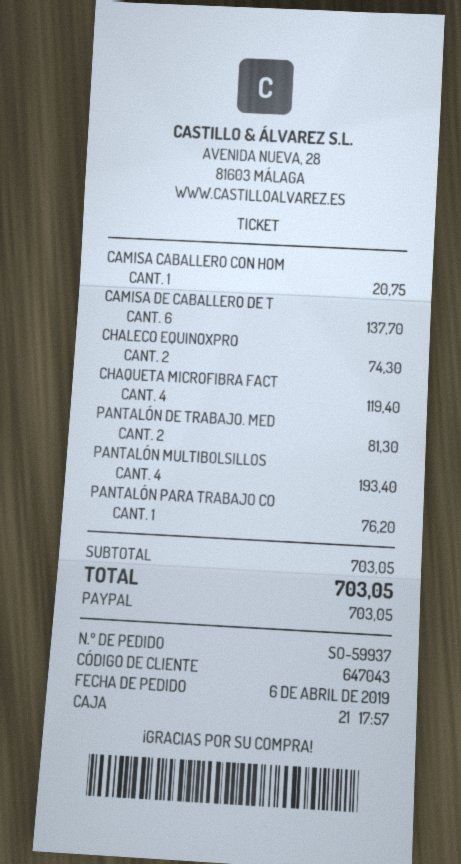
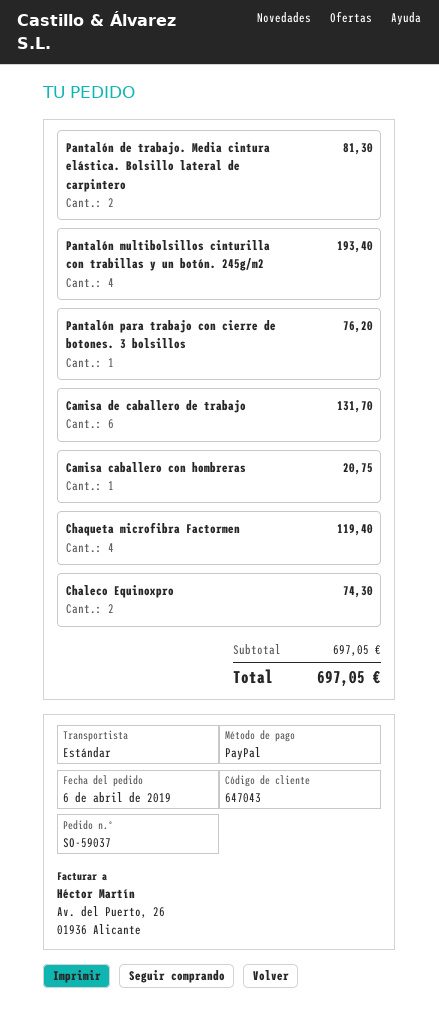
order number: SO-59937 -> SO-59037
CAMISA DE CABALLERO DE T: 6 for 137.70 -> 6 for 131.70
subtotal: 703.05 -> 697.05
total: 703.05 -> 697.05

